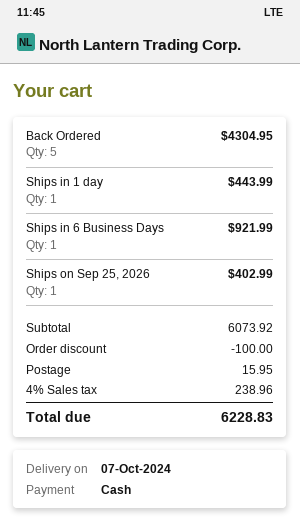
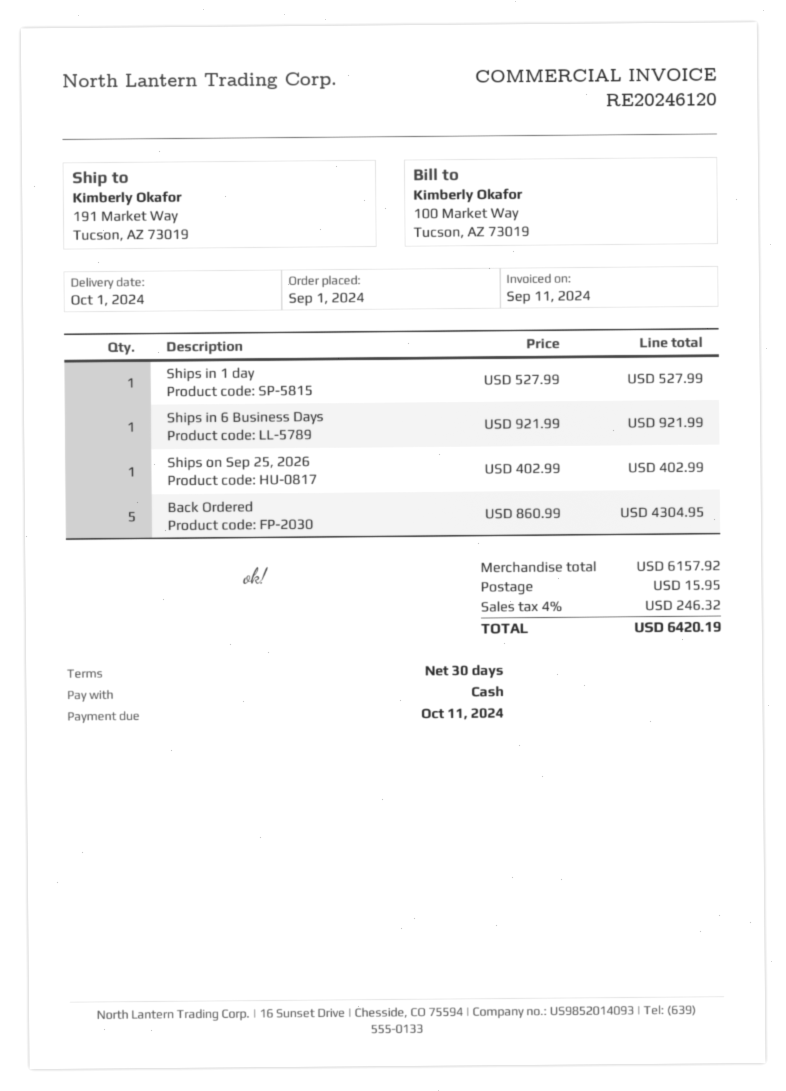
delivery date: 2024-10-07 -> 2024-10-01
Ships in 1 day: 1 for 443.99 -> 1 for 527.99
subtotal: 6073.92 -> 6157.92
discount: 100.00 -> none
tax: 4% = 238.96 -> 4% = 246.32
total: 6228.83 -> 6420.19

